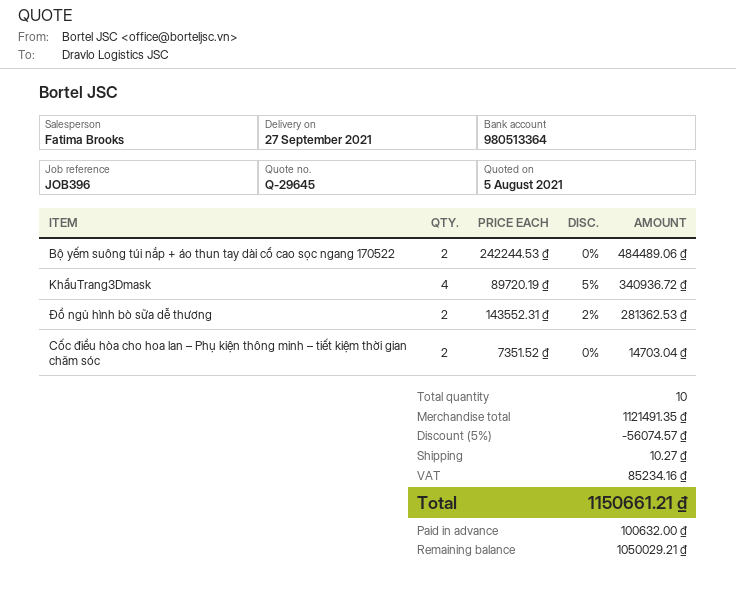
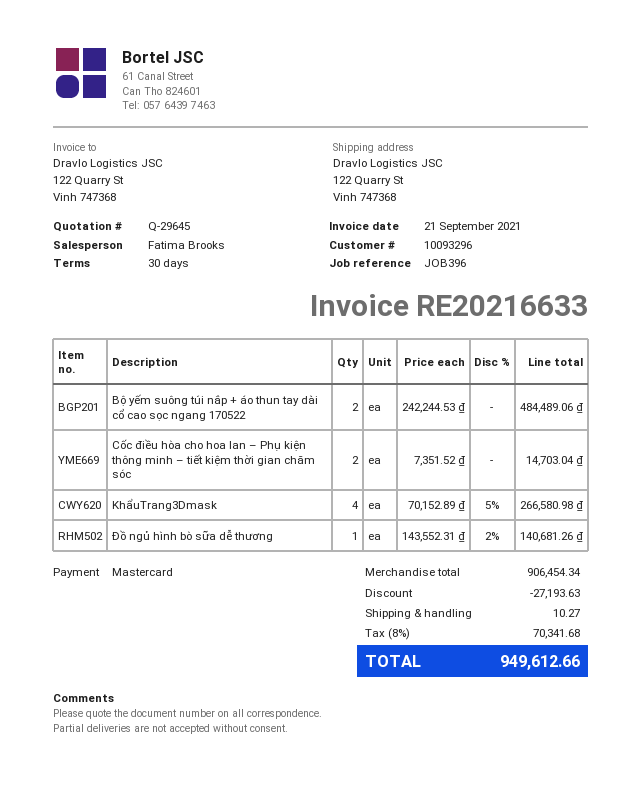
KhẩuTrang3Dmask: 4 x 89720.19 - 5% = 340936.72 -> 4 x 70152.89 - 5% = 266580.98
Đồ ngủ hình bò sữa dễ thương: 2 x 143552.31 - 2% = 281362.53 -> 1 x 143552.31 - 2% = 140681.26
subtotal: 1121491.35 -> 906454.34
discount: 56074.57 -> 27193.63
tax: 85234.16 -> 70341.68
total: 1150661.21 -> 949612.66

